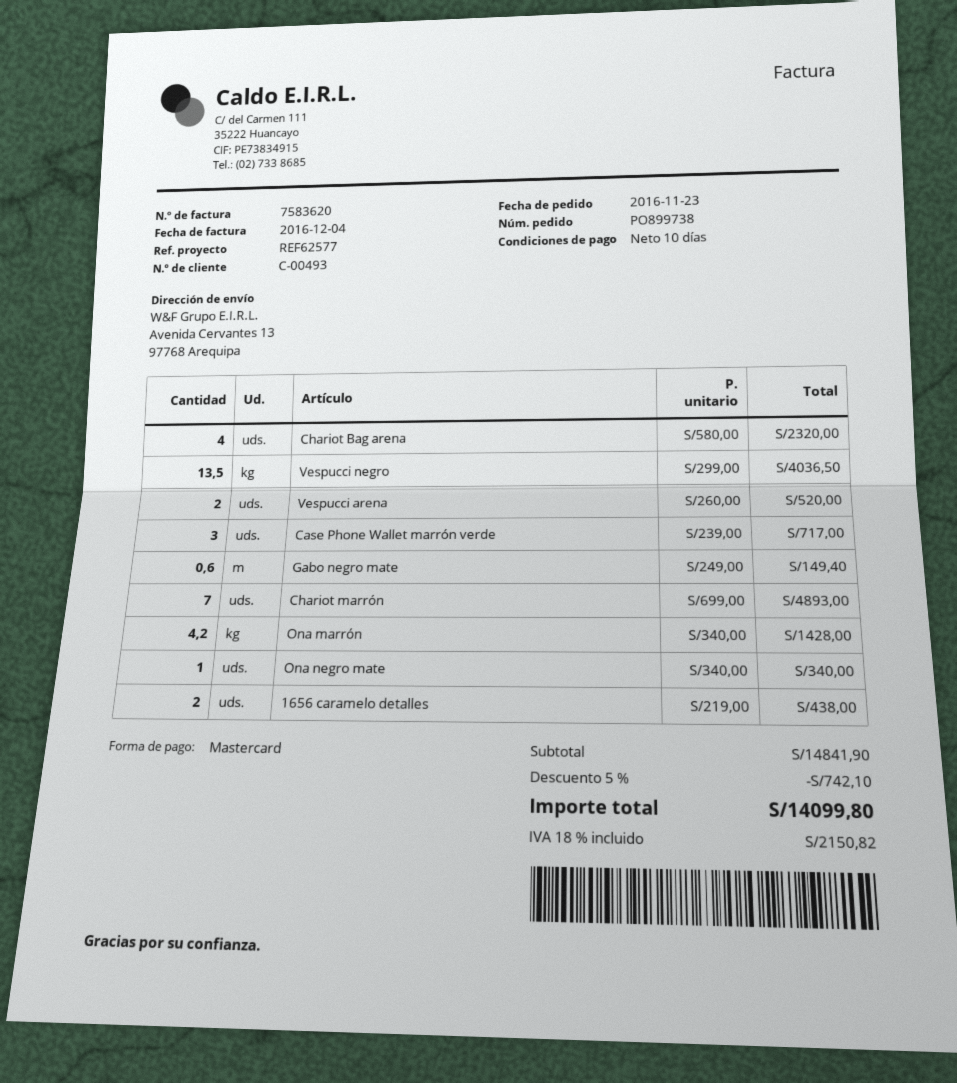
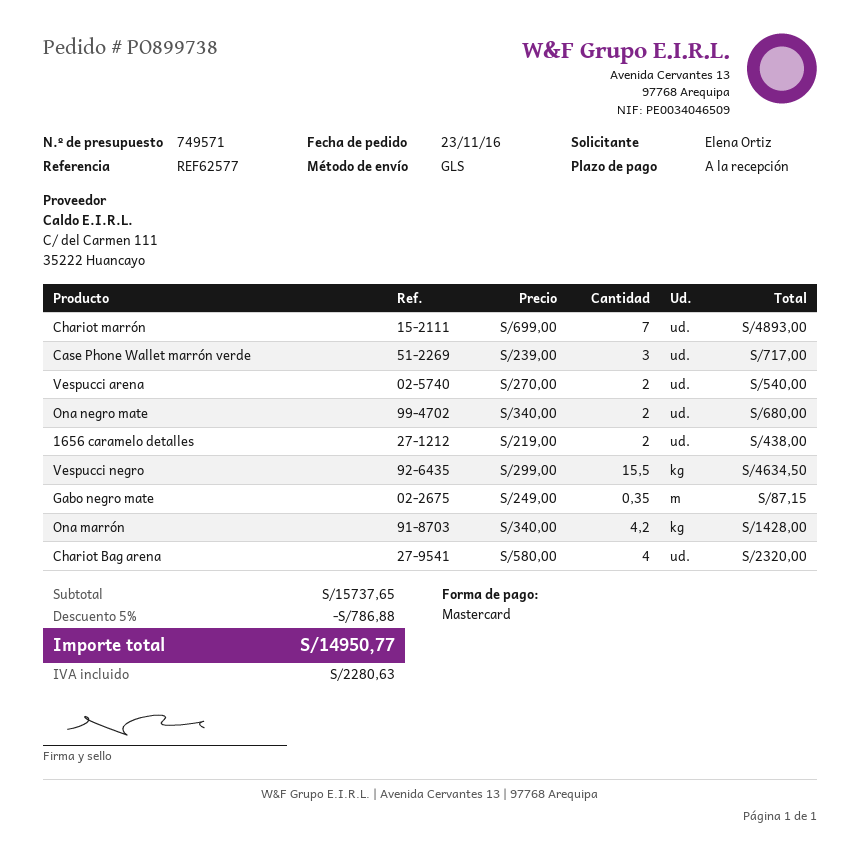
payment terms: 10 days -> on receipt
Vespucci negro: 13.5 x 299.00 = 4036.50 -> 15.5 x 299.00 = 4634.50
Vespucci arena: 2 x 260.00 = 520.00 -> 2 x 270.00 = 540.00
Gabo negro mate: 0.6 x 249.00 = 149.40 -> 0.35 x 249.00 = 87.15
Ona negro mate: 1 x 340.00 = 340.00 -> 2 x 340.00 = 680.00
subtotal: 14841.90 -> 15737.65
discount: 5% = 742.10 -> 5% = 786.88
tax: 2150.82 -> 2280.63
total: 14099.80 -> 14950.77

